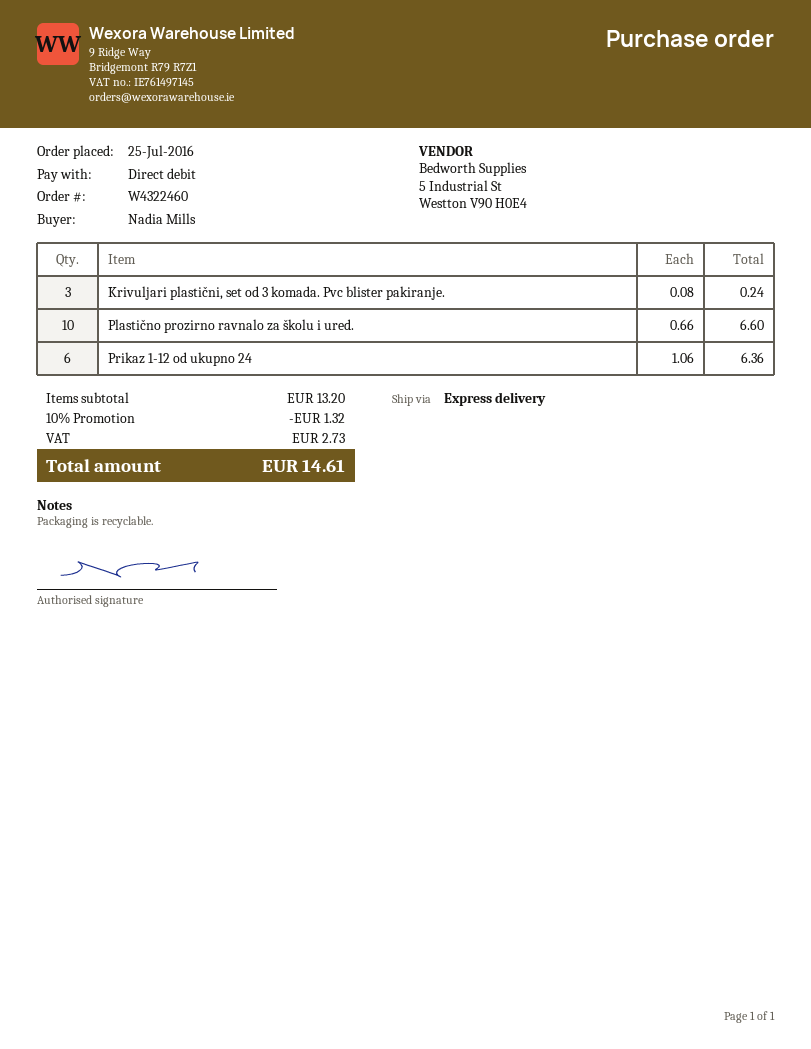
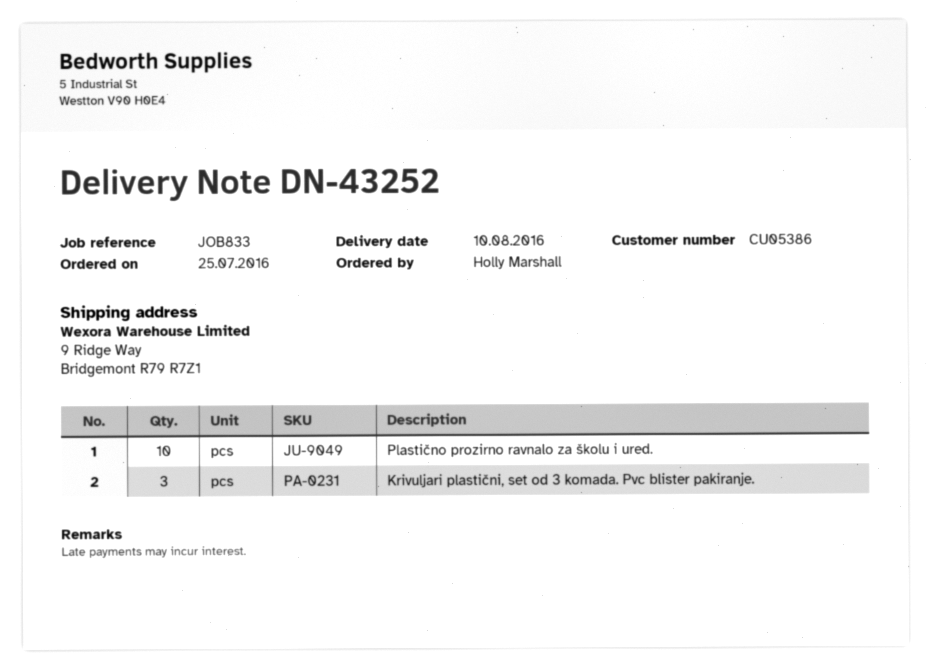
ordered by: Nadia Mills -> Holly Marshall
Prikaz 1-12 od ukupno 24: 6 -> none

